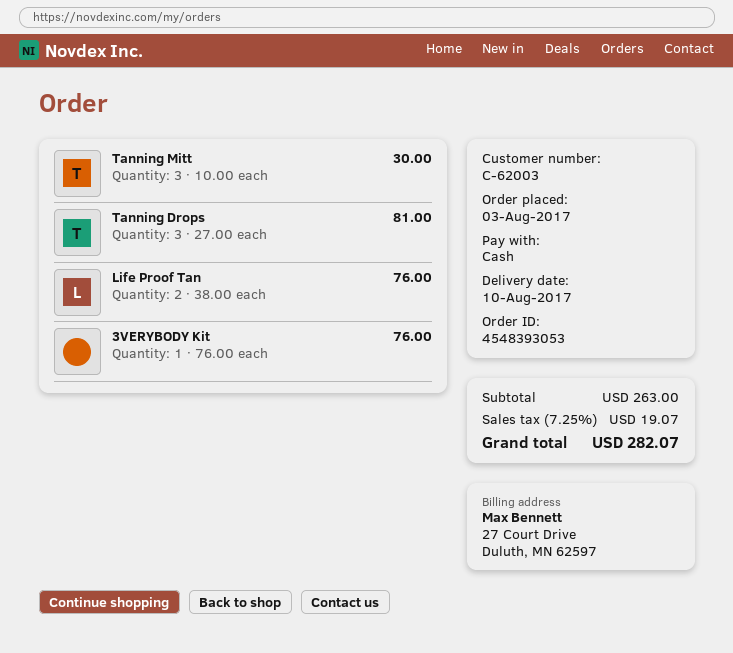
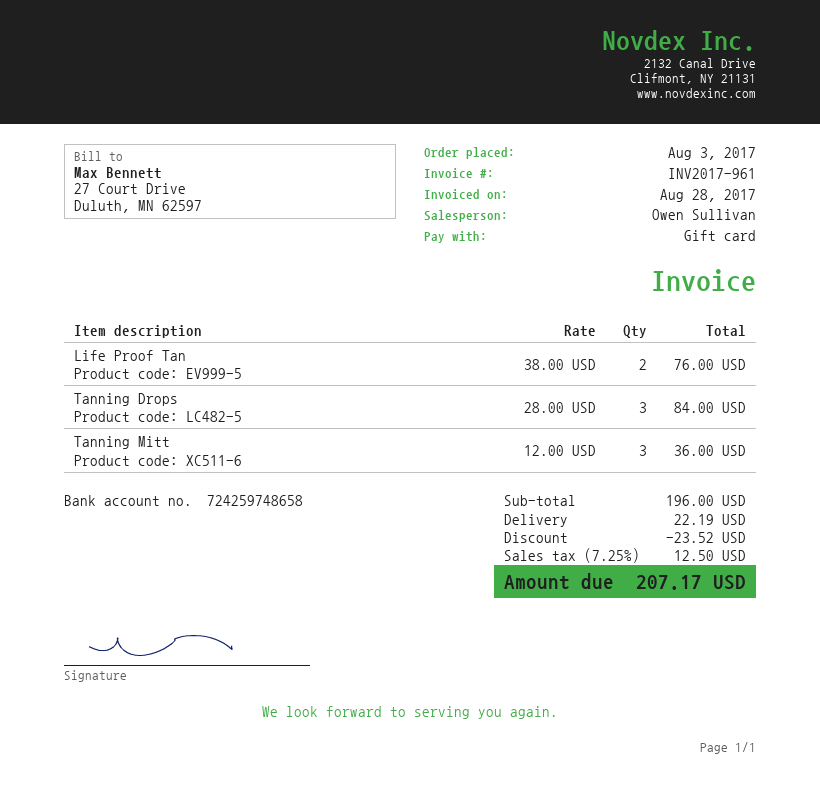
payment method: cash -> gift card
Tanning Mitt: 3 x 10.00 = 30.00 -> 3 x 12.00 = 36.00
Tanning Drops: 3 x 27.00 = 81.00 -> 3 x 28.00 = 84.00
3VERYBODY Kit: 1 x 76.00 = 76.00 -> none
subtotal: 263.00 -> 196.00
discount: none -> 23.52
shipping: none -> 22.19
tax: 7.25% = 19.07 -> 7.25% = 12.50
total: 282.07 -> 207.17

